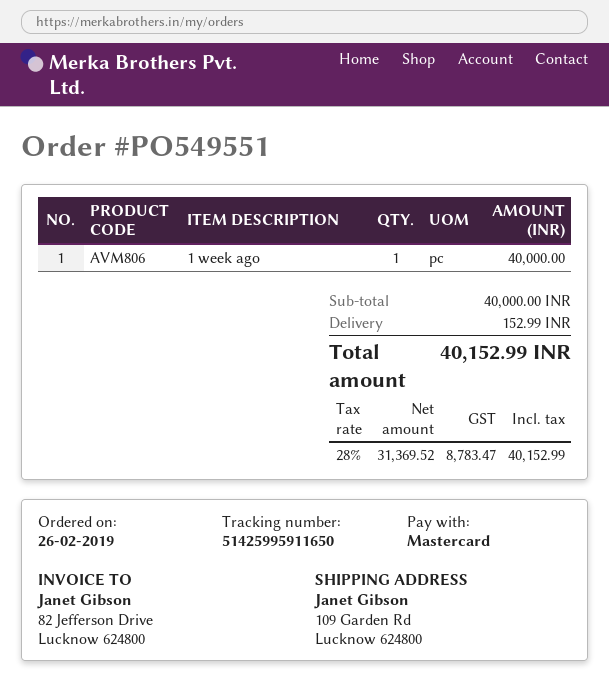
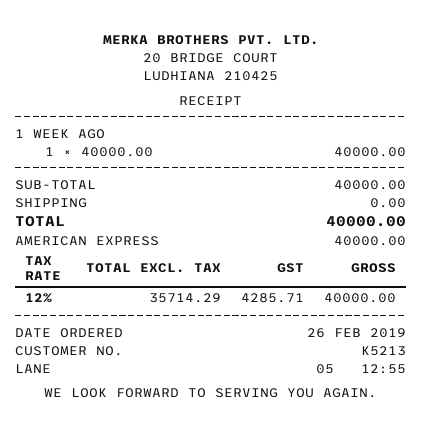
payment method: Mastercard -> American Express
shipping: 152.99 -> 0.00
net: 31369.52 -> 35714.29
tax: 28% = 8783.47 -> 12% = 4285.71
total: 40152.99 -> 40000.00

